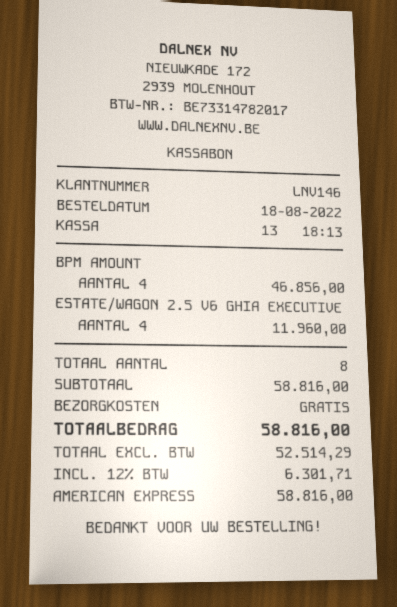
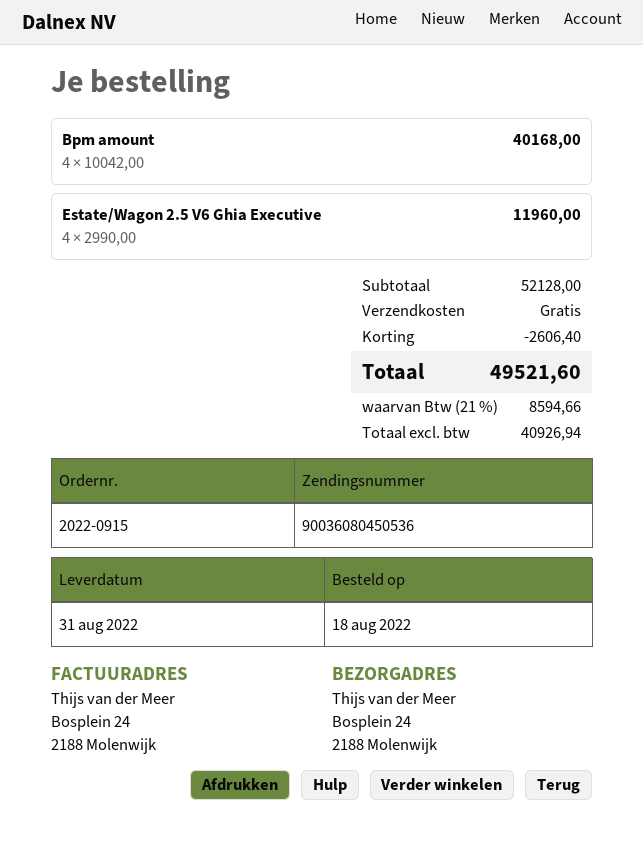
BPM AMOUNT: 4 for 46856.00 -> 4 for 40168.00
subtotal: 58816.00 -> 52128.00
discount: none -> 2606.40
net: 52514.29 -> 40926.94
tax: 12% = 6301.71 -> 21% = 8594.66
total: 58816.00 -> 49521.60

